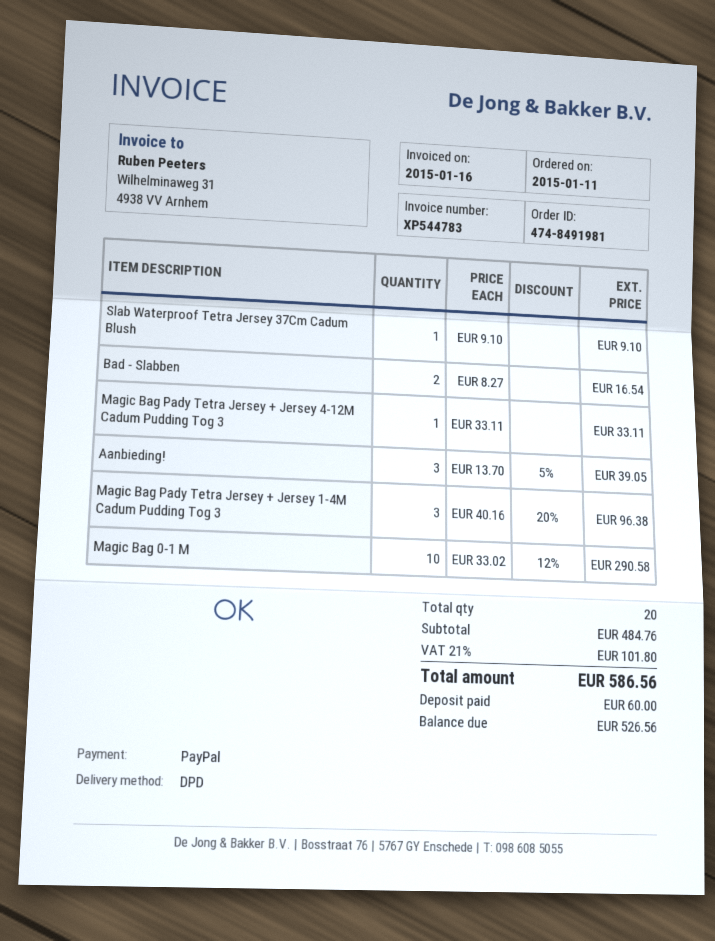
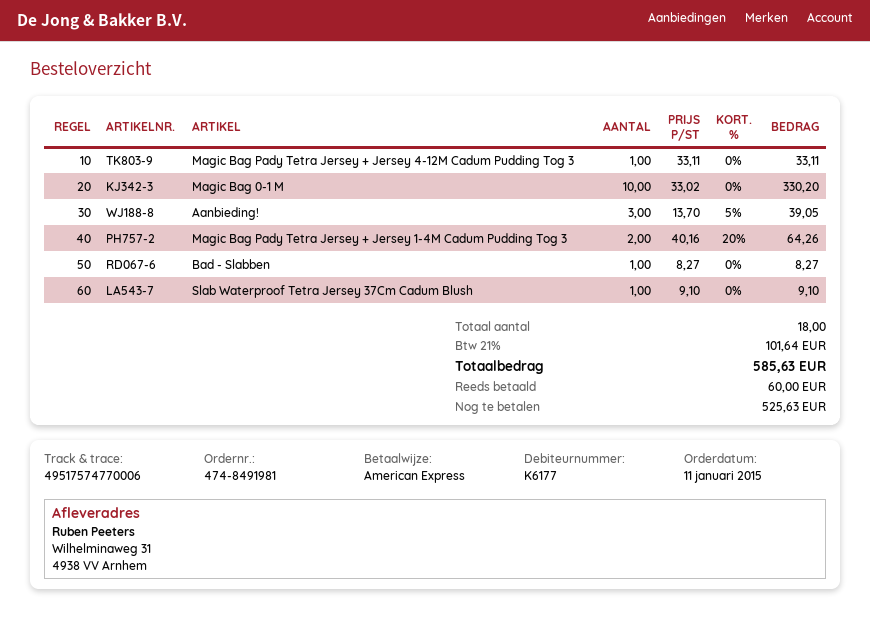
payment method: PayPal -> American Express
Bad - Slabben: 2 x 8.27 = 16.54 -> 1 x 8.27 = 8.27
Magic Bag Pady Tetra Jersey + Jersey 1-4M Cadum Pudding Tog 3: 3 x 40.16 - 20% = 96.38 -> 2 x 40.16 - 20% = 64.26
Magic Bag 0-1 M: 10 x 33.02 - 12% = 290.58 -> 10 x 33.02 = 330.20
total quantity: 20 -> 18
tax: 21% = 101.80 -> 21% = 101.64
total: 586.56 -> 585.63
balance: 526.56 -> 525.63

